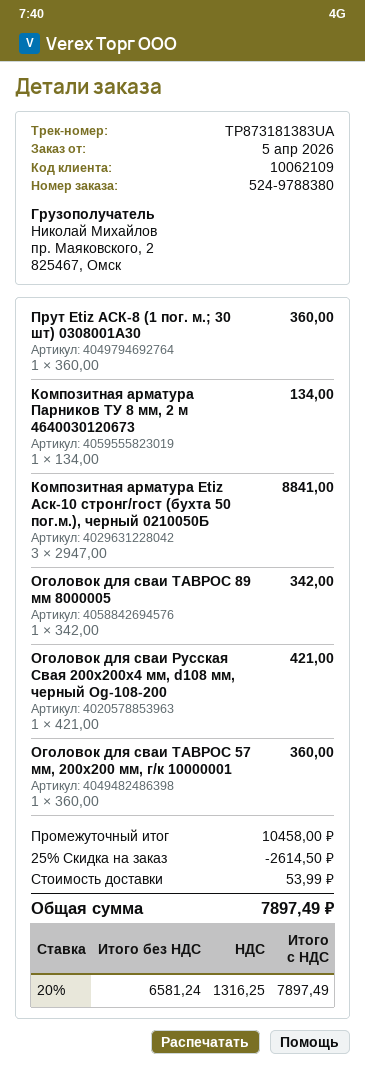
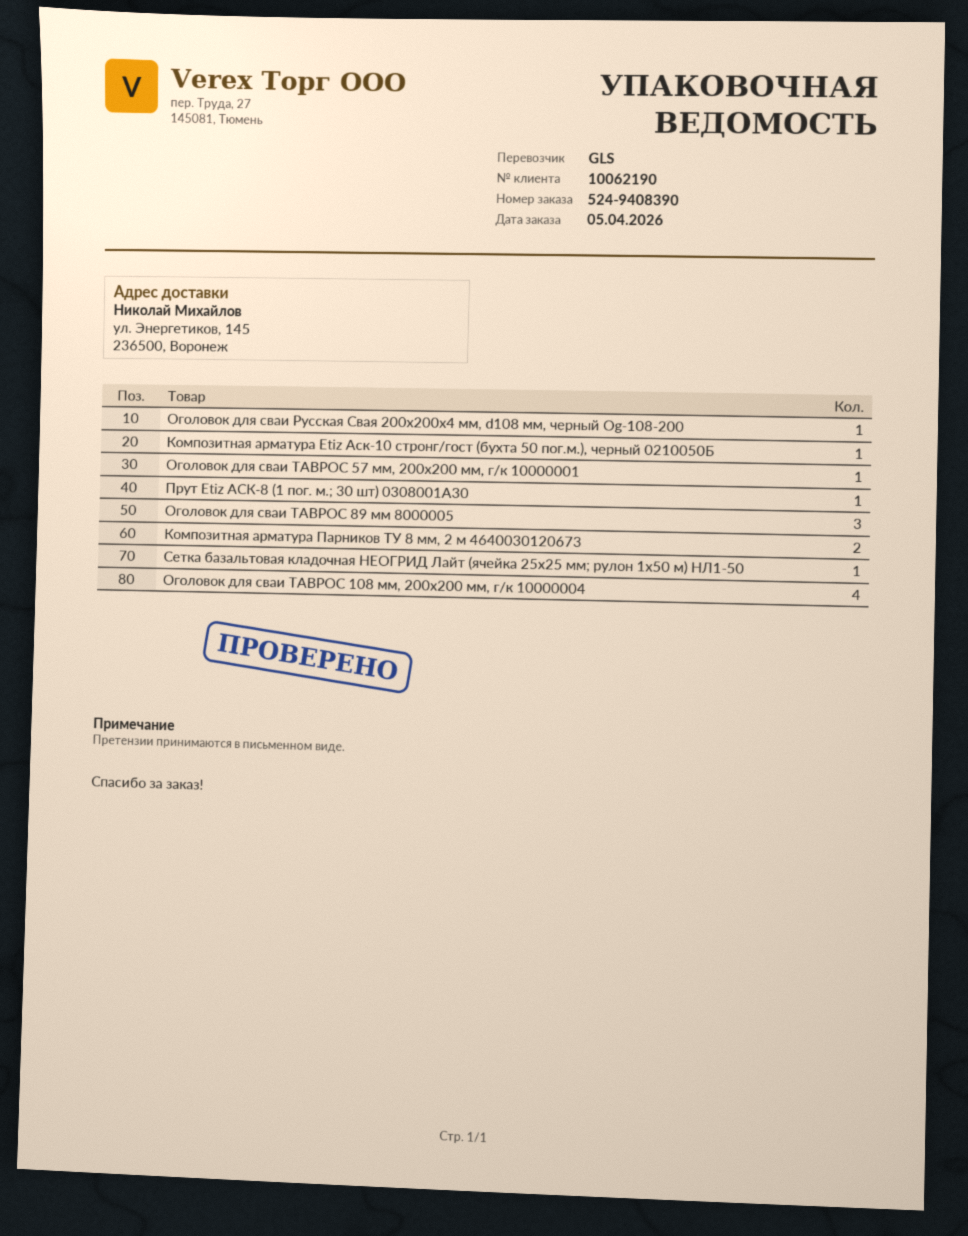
order number: 524-9788380 -> 524-9408390
customer number: 10062109 -> 10062190
ship to: пр. Маяковского, 2, 825467, Омск -> ул. Энергетиков, 145, 236500, Воронеж
Композитная арматура Парников ТУ 8 мм, 2 м 4640030120673: 1 -> 2
Композитная арматура Etiz Аск-10 стронг/гост (бухта 50 пог.м.), черный 0210050Б: 3 -> 1
Оголовок для сваи ТАВРОС 89 мм 8000005: 1 -> 3
Сетка базальтовая кладочная НЕОГРИД Лайт (ячейка 25х25 мм; рулон 1х50 м) НЛ1-50: none -> 1
Оголовок для сваи ТАВРОС 108 мм, 200х200 мм, г/к 10000004: none -> 4

